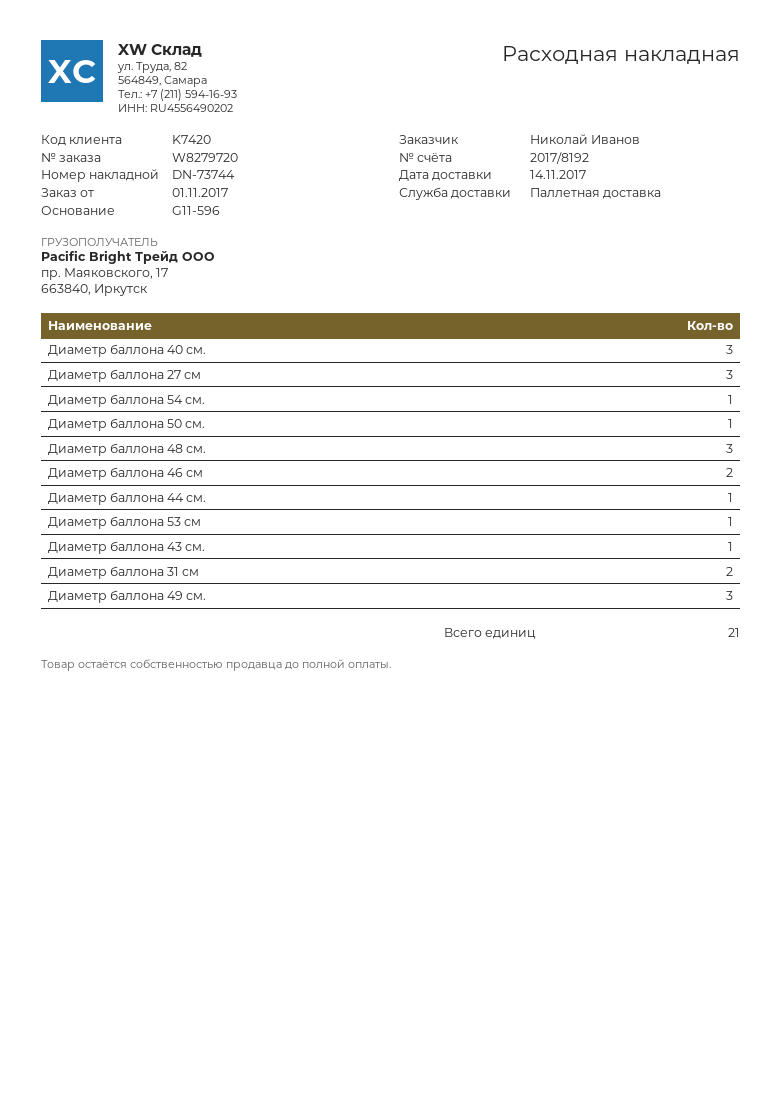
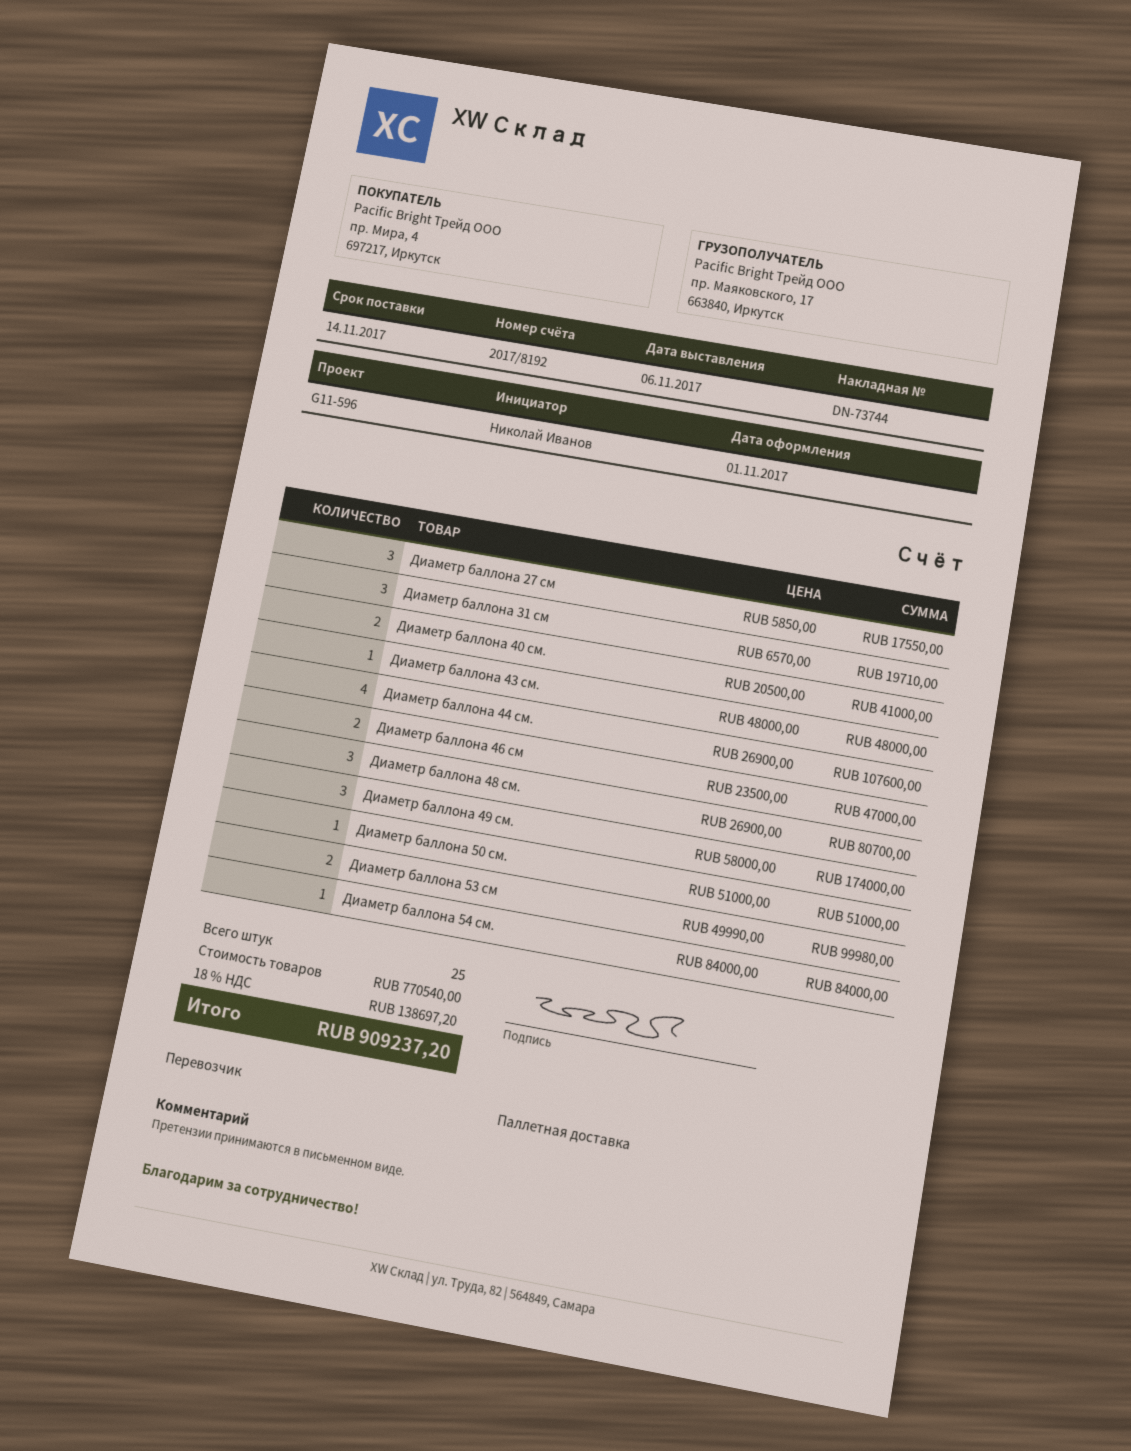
Диаметр баллона 40 см.: 3 -> 2
Диаметр баллона 44 см.: 1 -> 4
Диаметр баллона 53 см: 1 -> 2
Диаметр баллона 31 см: 2 -> 3
total quantity: 21 -> 25

